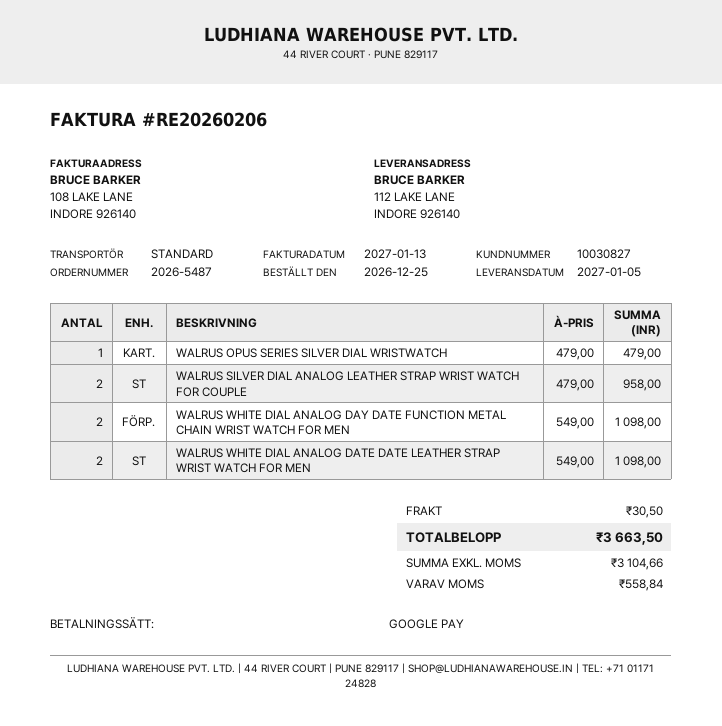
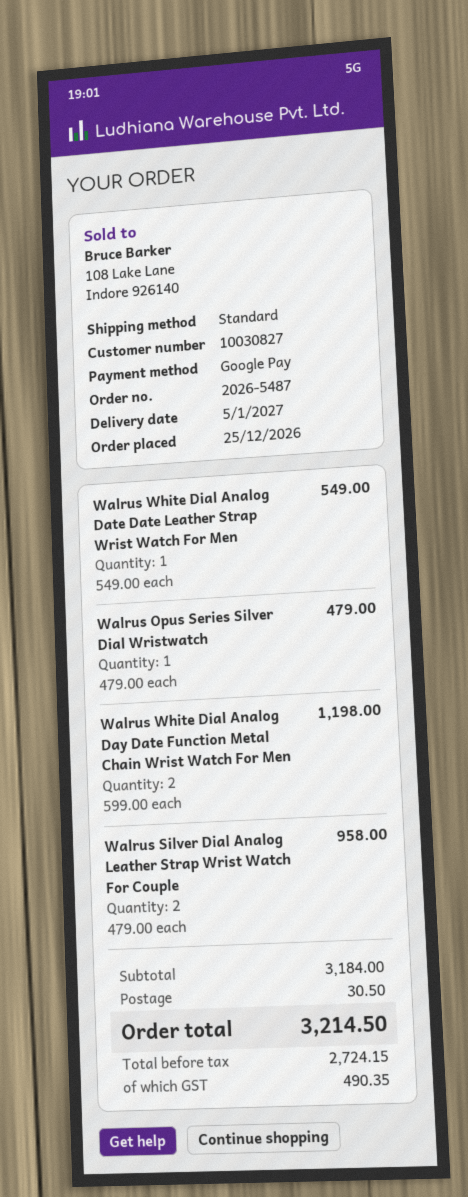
WALRUS WHITE DIAL ANALOG DAY DATE FUNCTION METAL CHAIN WRIST WATCH FOR MEN: 2 x 549.00 = 1098.00 -> 2 x 599.00 = 1198.00
WALRUS WHITE DIAL ANALOG DATE DATE LEATHER STRAP WRIST WATCH FOR MEN: 2 x 549.00 = 1098.00 -> 1 x 549.00 = 549.00
net: 3104.66 -> 2724.15
tax: 558.84 -> 490.35
total: 3663.50 -> 3214.50

